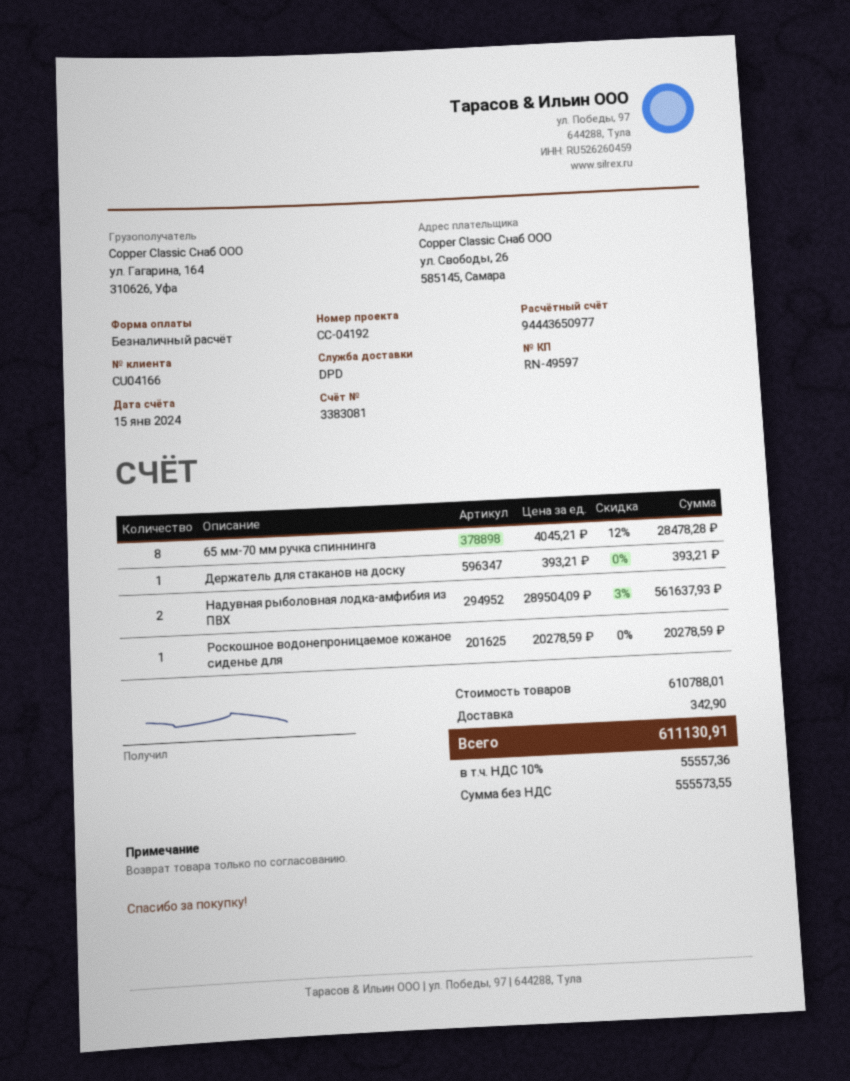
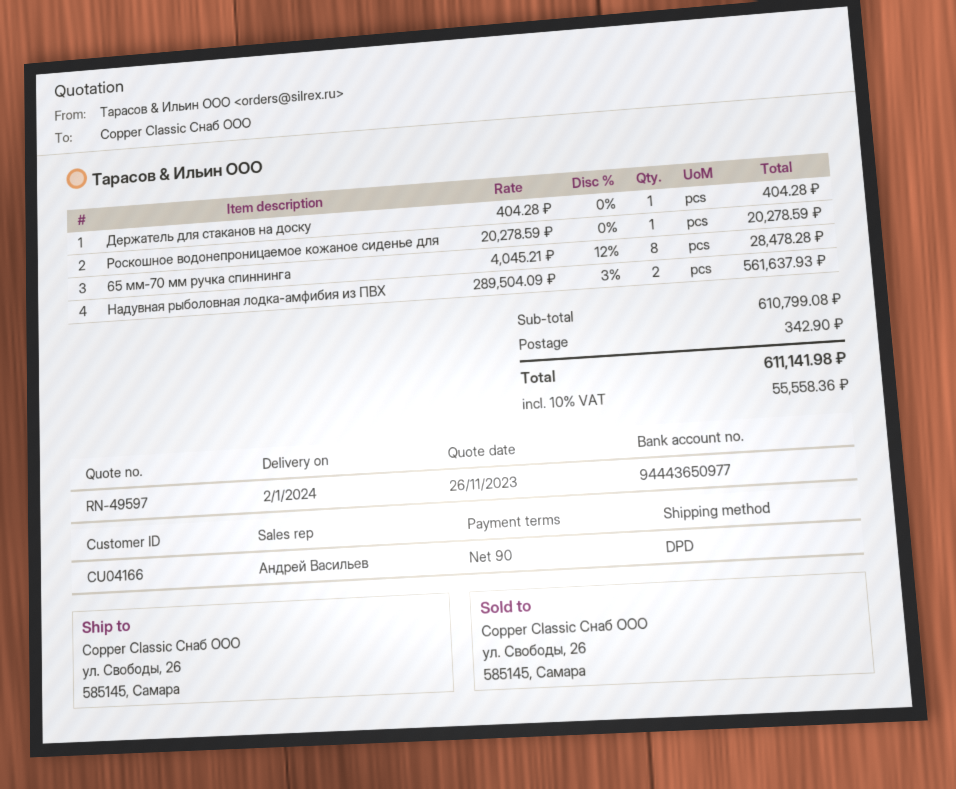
ship to: ул. Гагарина, 164, 310626, Уфа -> ул. Свободы, 26, 585145, Самара
Держатель для стаканов на доску: 1 x 393.21 = 393.21 -> 1 x 404.28 = 404.28
subtotal: 610788.01 -> 610799.08
tax: 10% = 55557.36 -> 10% = 55558.36
total: 611130.91 -> 611141.98

